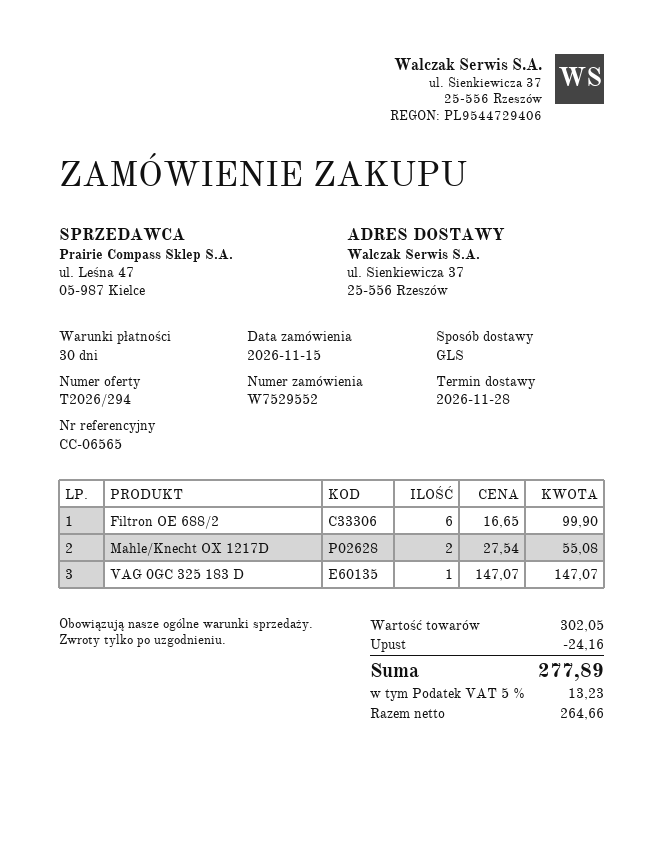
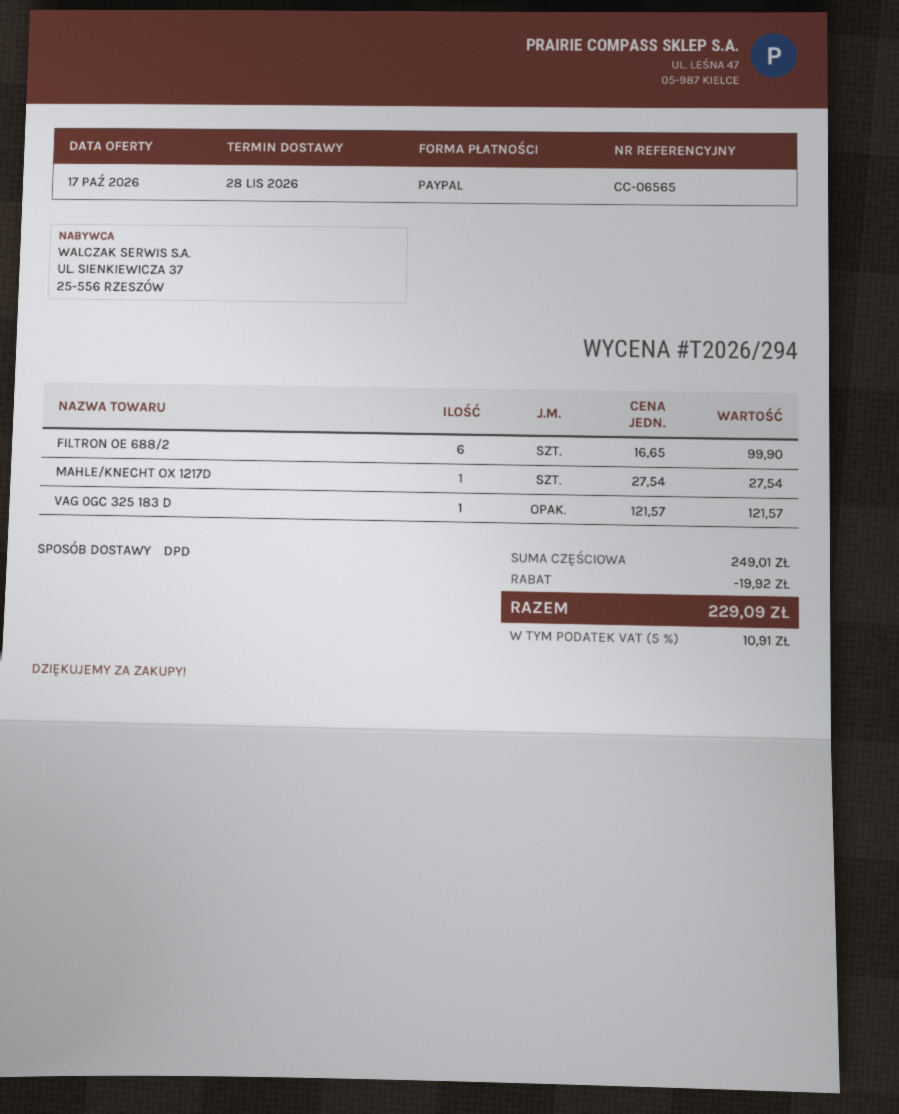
shipping method: GLS -> DPD
Mahle/Knecht OX 1217D: 2 x 27.54 = 55.08 -> 1 x 27.54 = 27.54
VAG 0GC 325 183 D: 1 x 147.07 = 147.07 -> 1 x 121.57 = 121.57
subtotal: 302.05 -> 249.01
discount: 24.16 -> 19.92
tax: 5% = 13.23 -> 5% = 10.91
total: 277.89 -> 229.09

